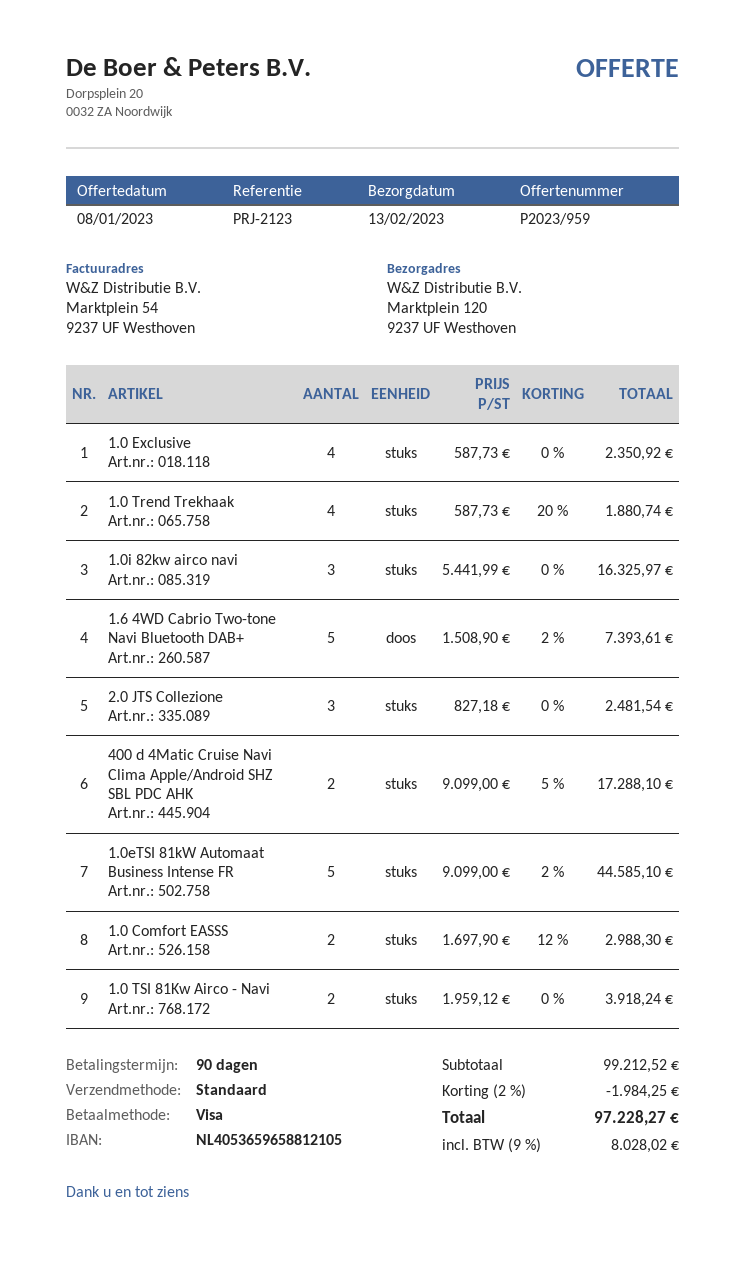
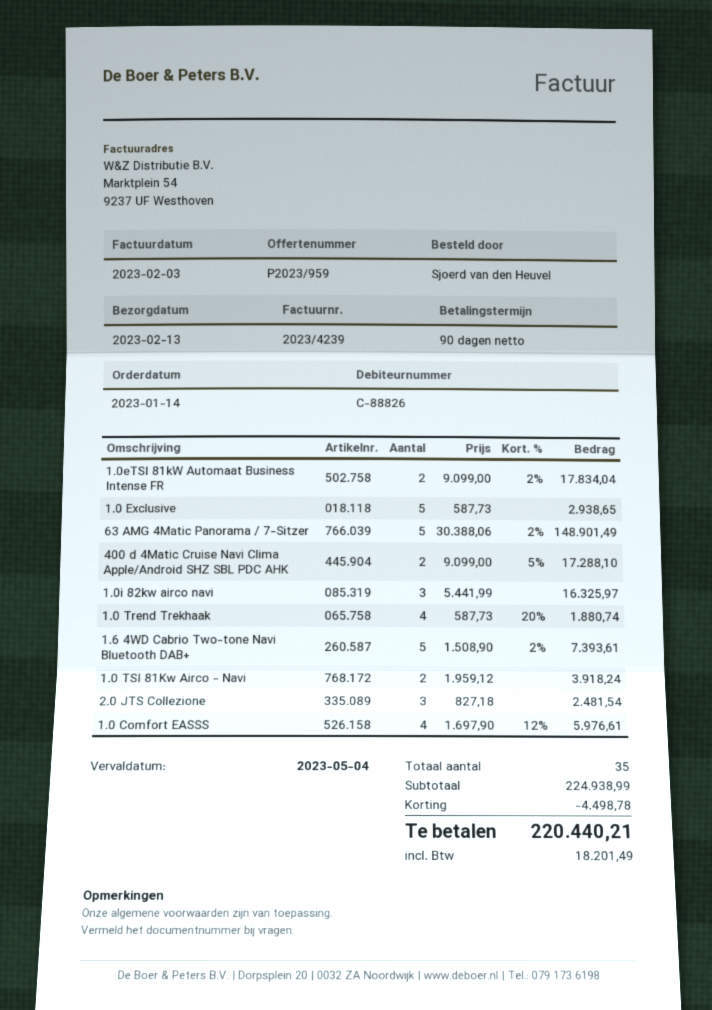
1.0 Exclusive: 4 x 587.73 = 2350.92 -> 5 x 587.73 = 2938.65
1.0eTSI 81kW Automaat Business Intense FR: 5 x 9099.00 - 2% = 44585.10 -> 2 x 9099.00 - 2% = 17834.04
1.0 Comfort EASSS: 2 x 1697.90 - 12% = 2988.30 -> 4 x 1697.90 - 12% = 5976.61
63 AMG 4Matic Panorama / 7-Sitzer: none -> 5 x 30388.06 - 2% = 148901.49
subtotal: 99212.52 -> 224938.99
discount: 1984.25 -> 4498.78
tax: 8028.02 -> 18201.49
total: 97228.27 -> 220440.21

